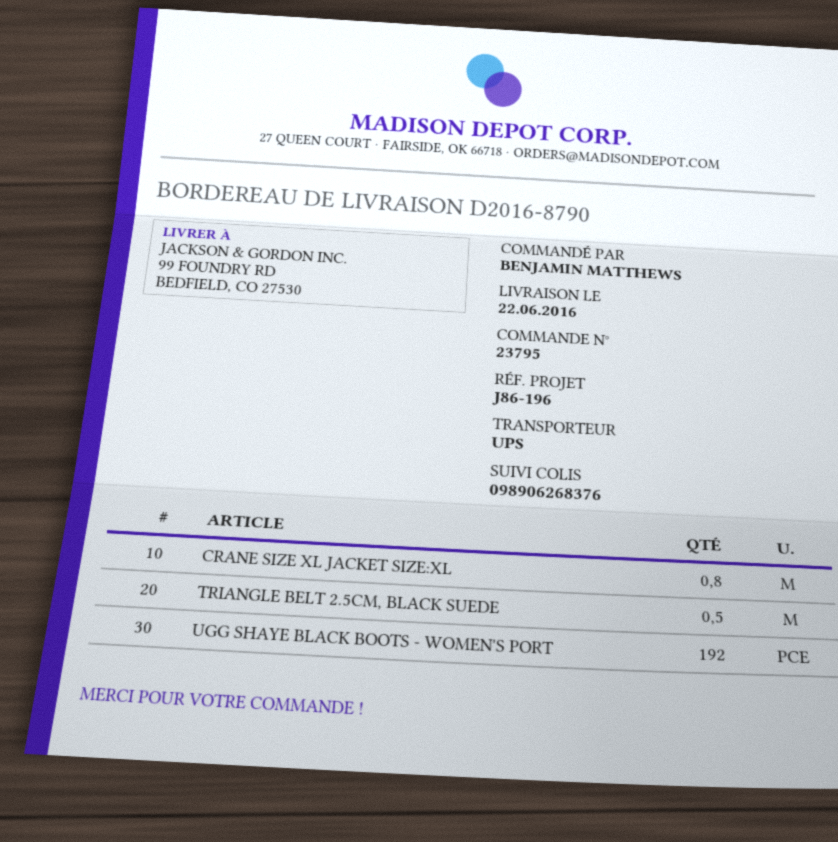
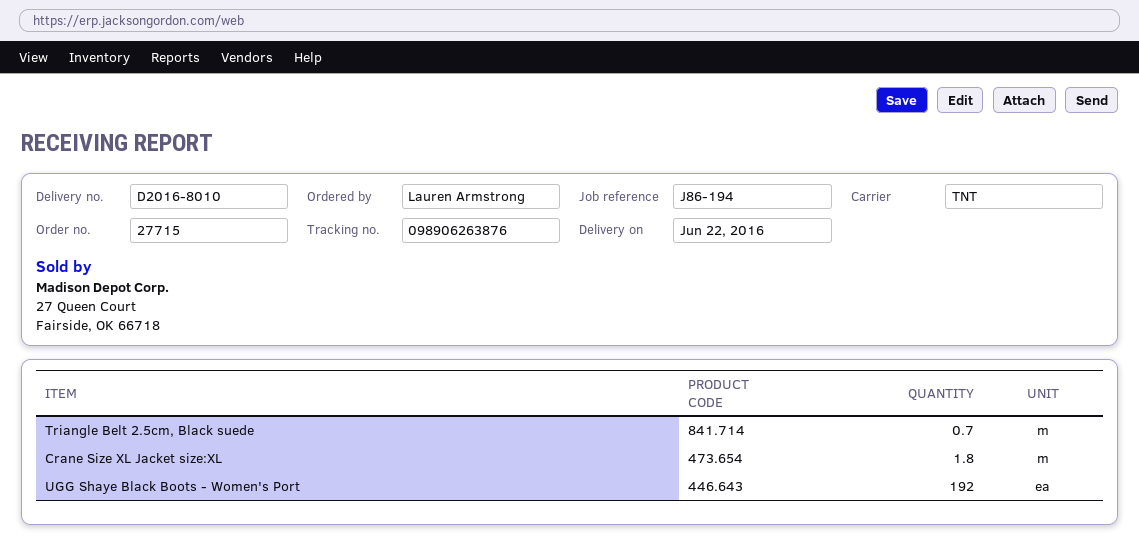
order number: 23795 -> 27715
delivery note number: D2016-8790 -> D2016-8010
reference: J86-196 -> J86-194
ordered by: BENJAMIN MATTHEWS -> Lauren Armstrong
shipping method: UPS -> TNT
tracking number: 098906268376 -> 098906263876
CRANE SIZE XL JACKET SIZE:XL: 0.8 -> 1.8
TRIANGLE BELT 2.5CM, BLACK SUEDE: 0.5 -> 0.7

